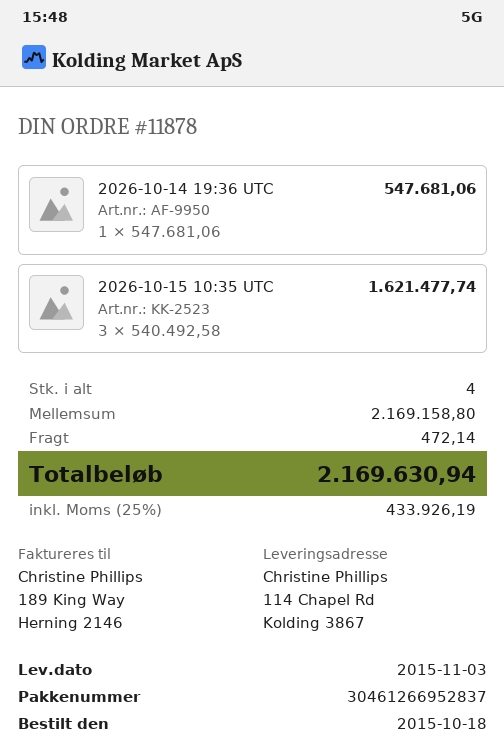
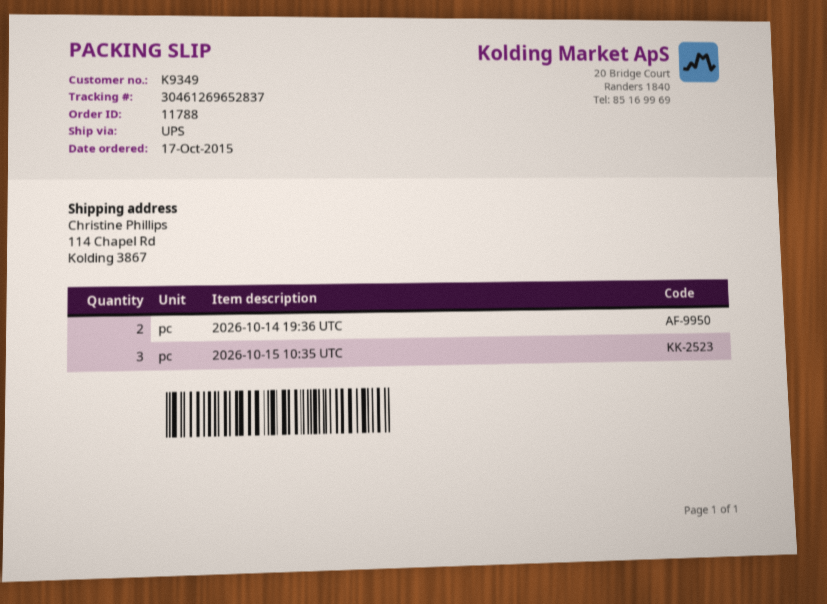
order number: 11878 -> 11788
order date: 2015-10-18 -> 2015-10-17
tracking number: 30461266952837 -> 30461269652837
2026-10-14 19:36 UTC: 1 -> 2

